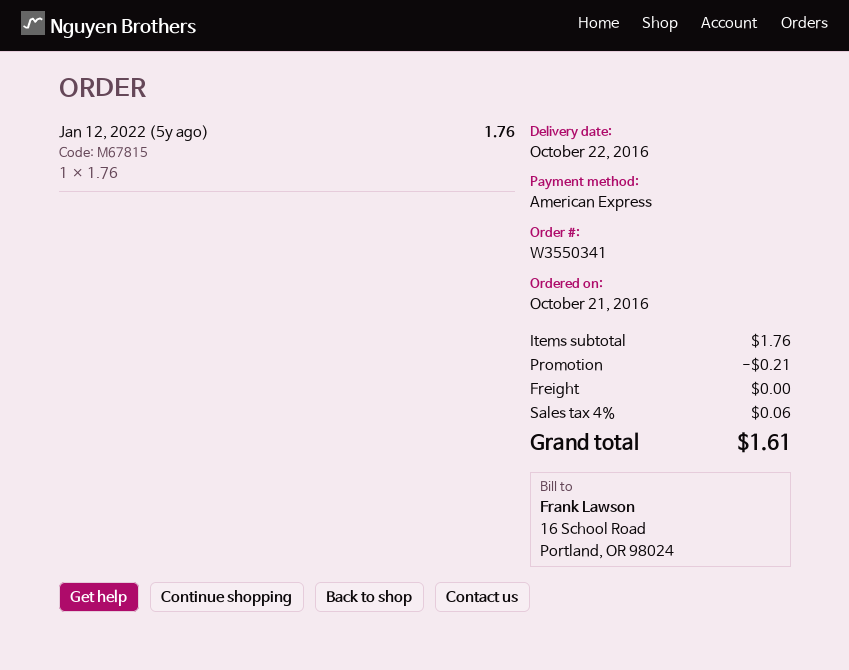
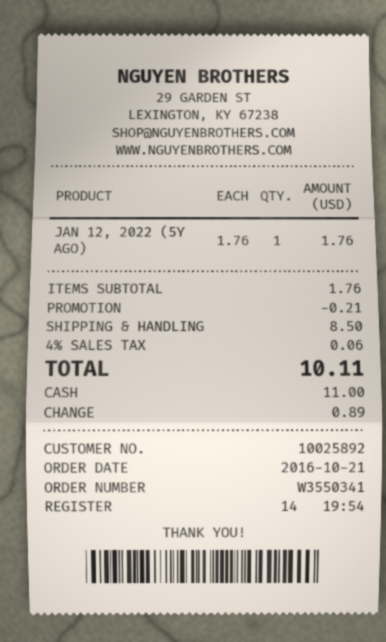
payment method: American Express -> cash
shipping: 0.00 -> 8.50
total: 1.61 -> 10.11

